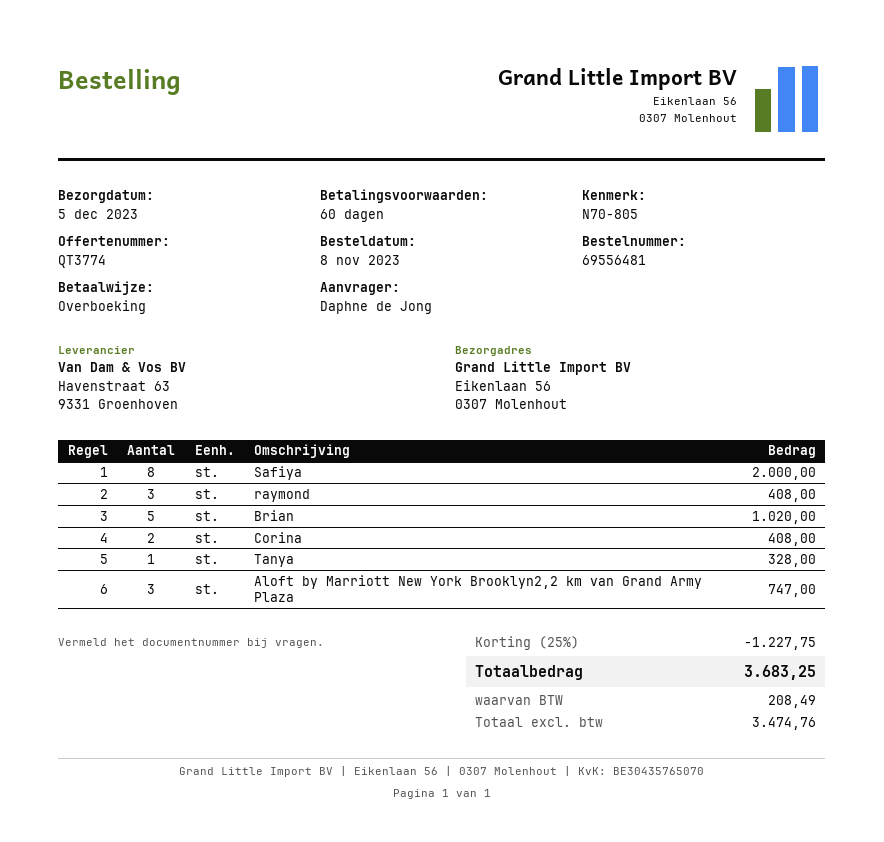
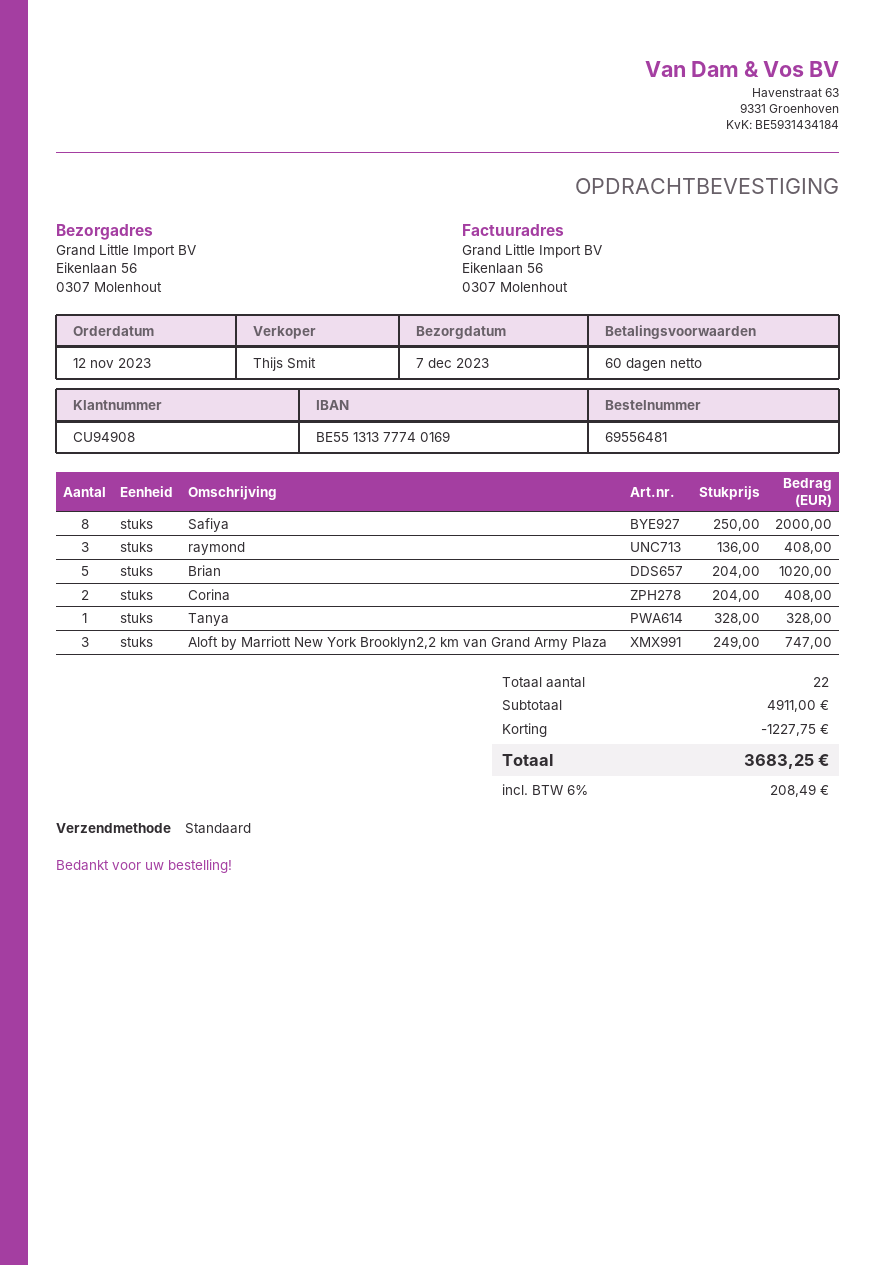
order date: 2023-11-08 -> 2023-11-12
delivery date: 2023-12-05 -> 2023-12-07

